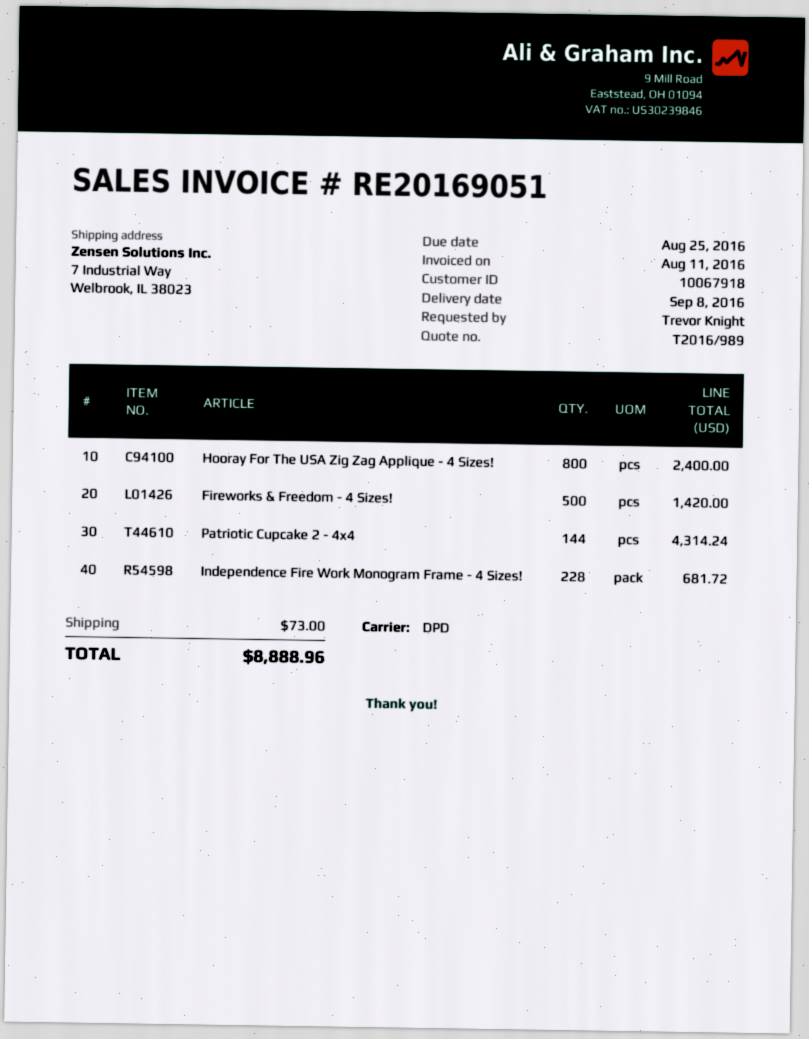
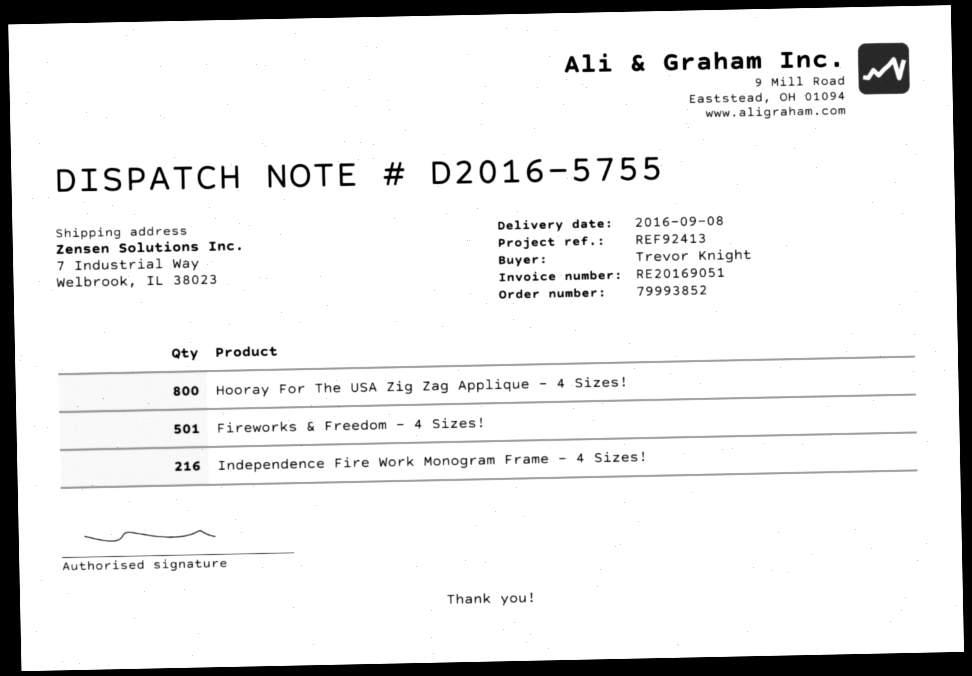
Fireworks & Freedom - 4 Sizes!: 500 -> 501
Patriotic Cupcake 2 - 4x4: 144 -> none
Independence Fire Work Monogram Frame - 4 Sizes!: 228 -> 216

